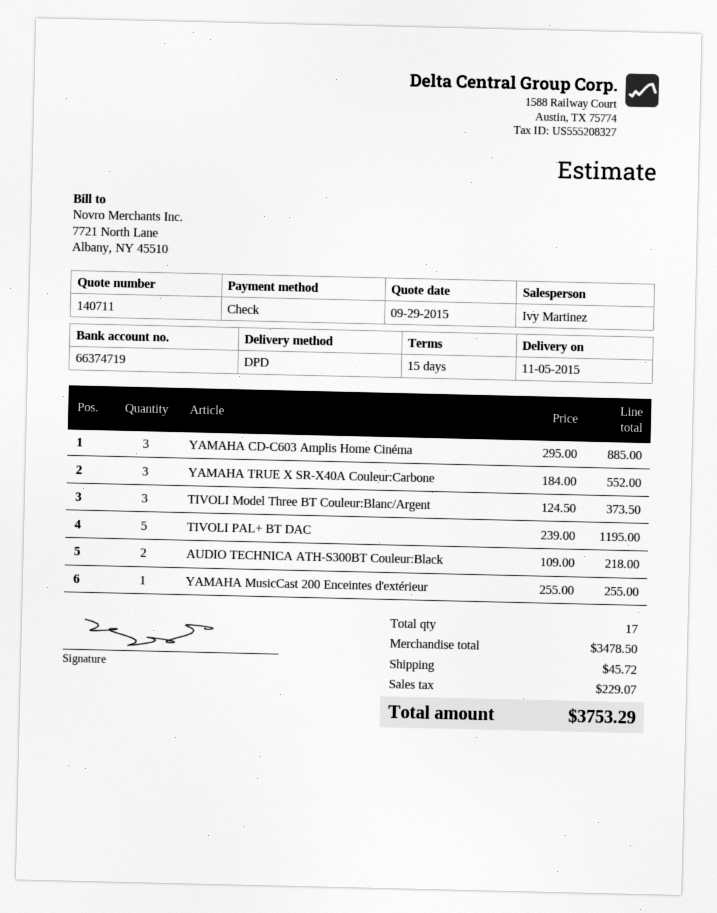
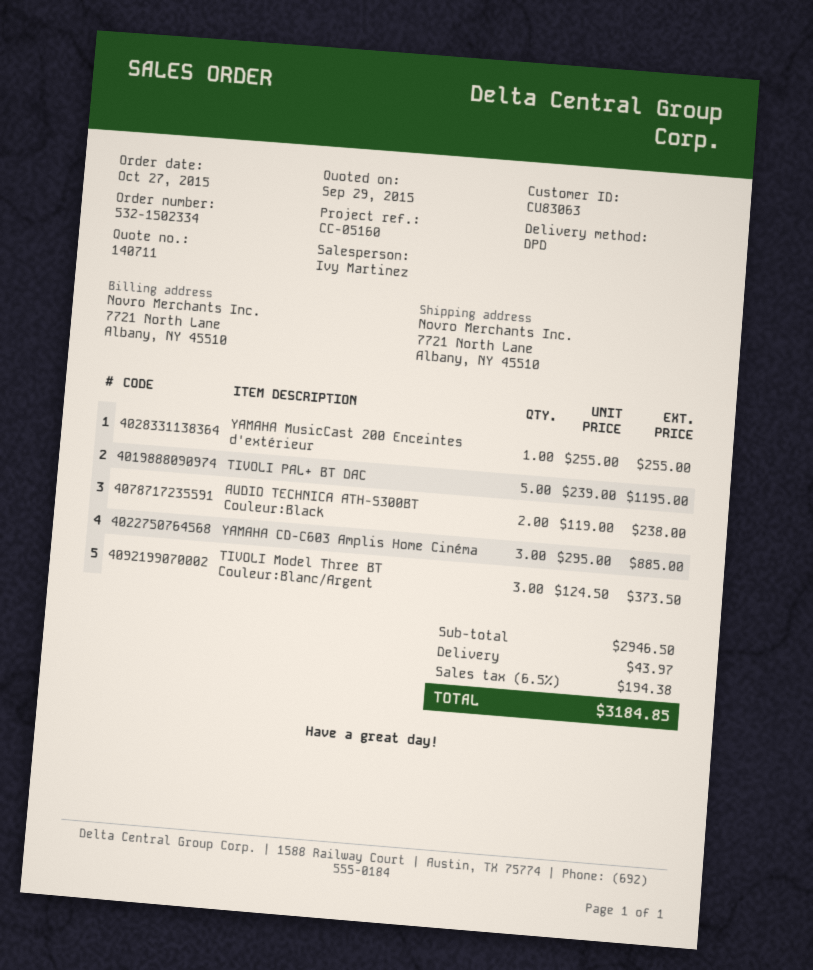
YAMAHA TRUE X SR-X40A Couleur:Carbone: 3 x 184.00 = 552.00 -> none
AUDIO TECHNICA ATH-S300BT Couleur:Black: 2 x 109.00 = 218.00 -> 2 x 119.00 = 238.00
subtotal: 3478.50 -> 2946.50
shipping: 45.72 -> 43.97
tax: 229.07 -> 194.38
total: 3753.29 -> 3184.85

